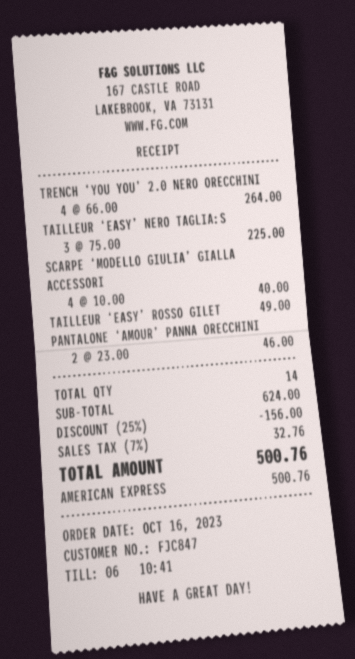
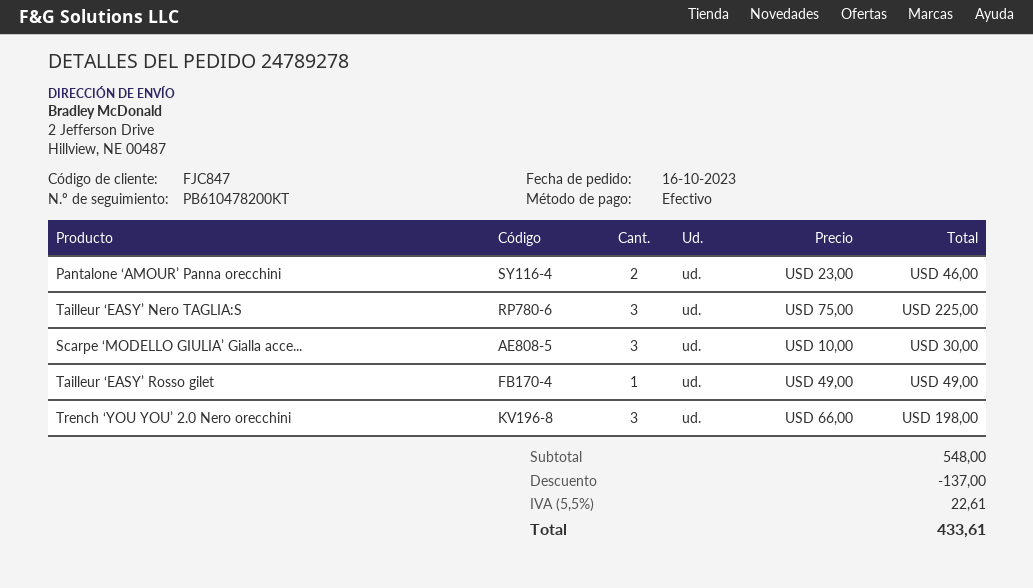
payment method: American Express -> cash
TRENCH ‘YOU YOU’ 2.0 NERO ORECCHINI: 4 x 66.00 = 264.00 -> 3 x 66.00 = 198.00
SCARPE ‘MODELLO GIULIA’ GIALLA ACCESSORI: 4 x 10.00 = 40.00 -> 3 x 10.00 = 30.00
subtotal: 624.00 -> 548.00
discount: 156.00 -> 137.00
tax: 7% = 32.76 -> 5.5% = 22.61
total: 500.76 -> 433.61

